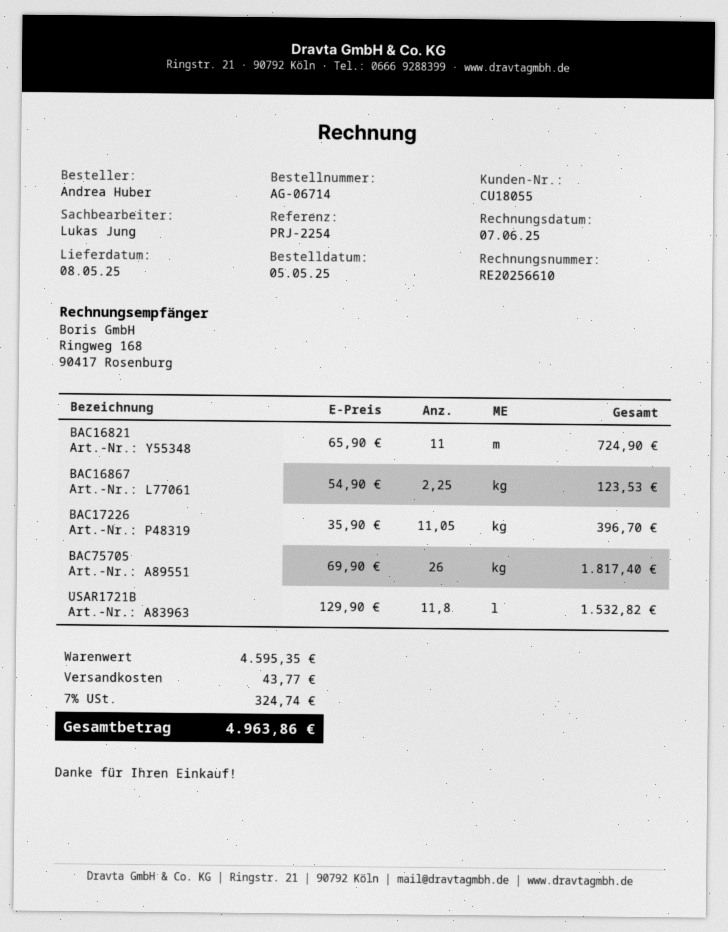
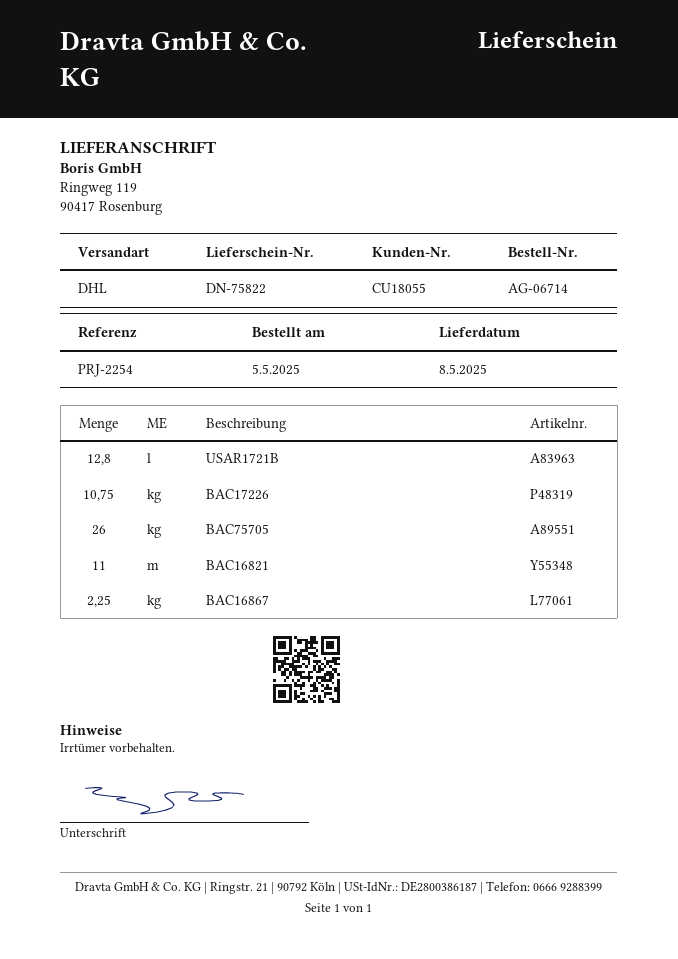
BAC17226: 11.05 -> 10.75
USAR1721B: 11.8 -> 12.8

